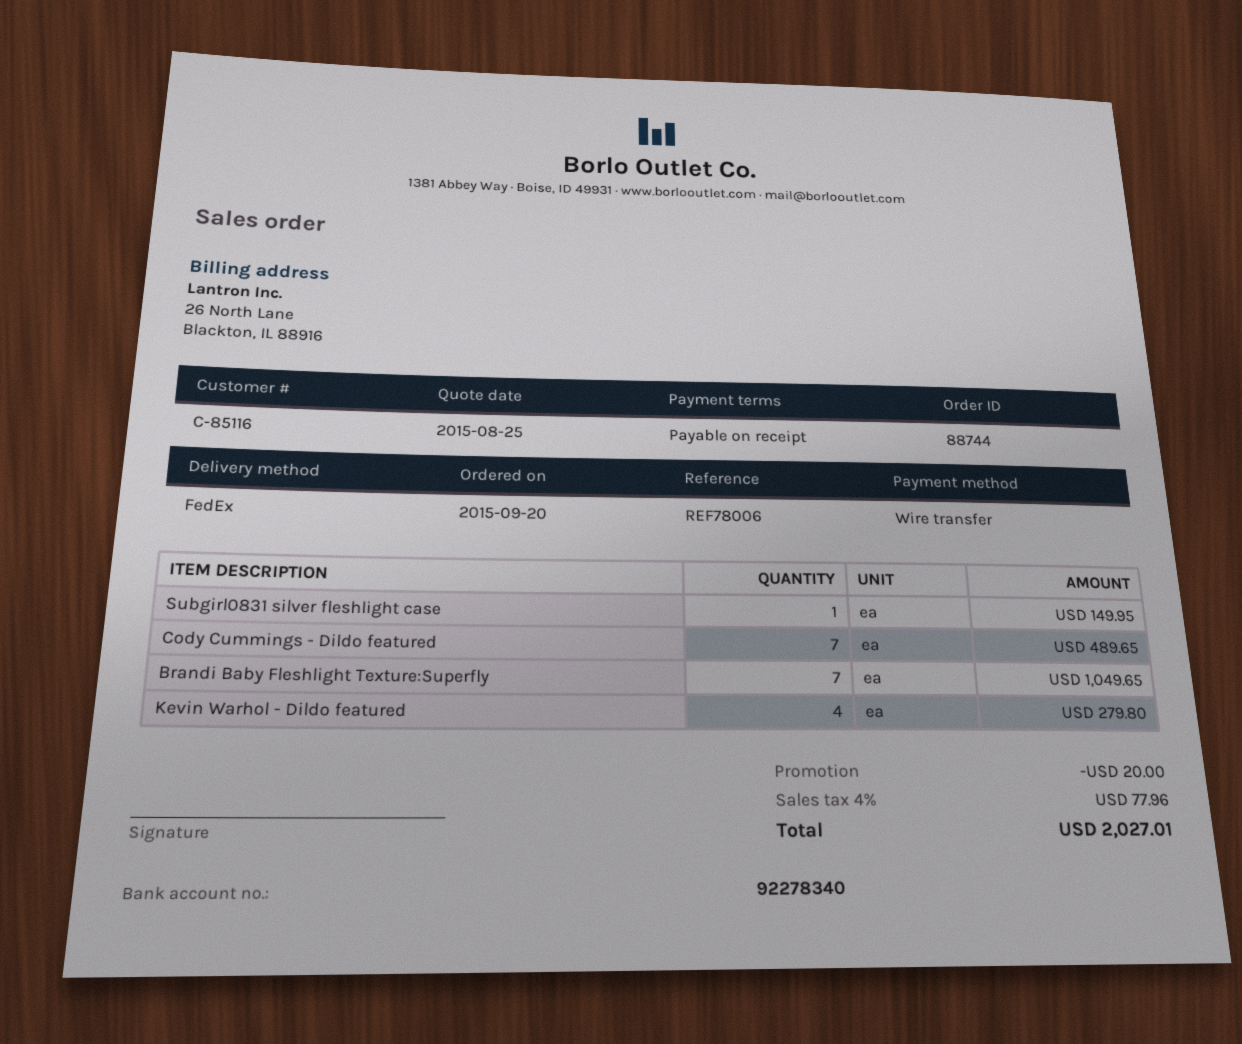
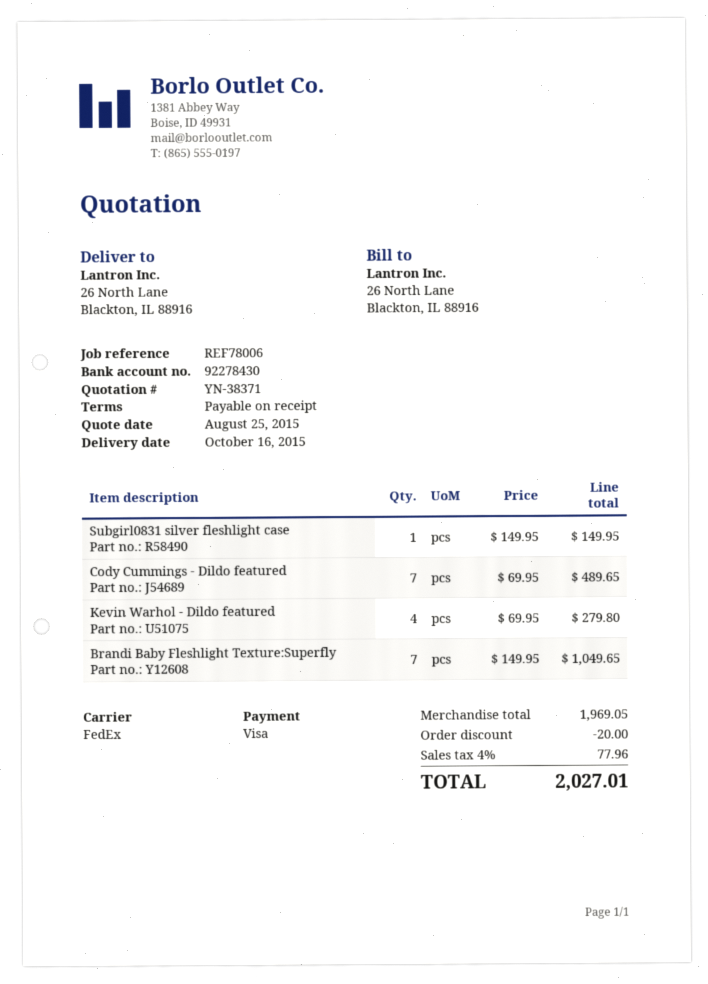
payment method: bank transfer -> Visa
bank account: 92278340 -> 92278430

